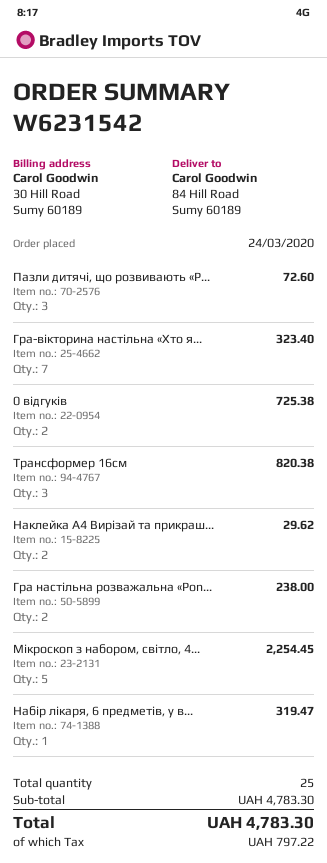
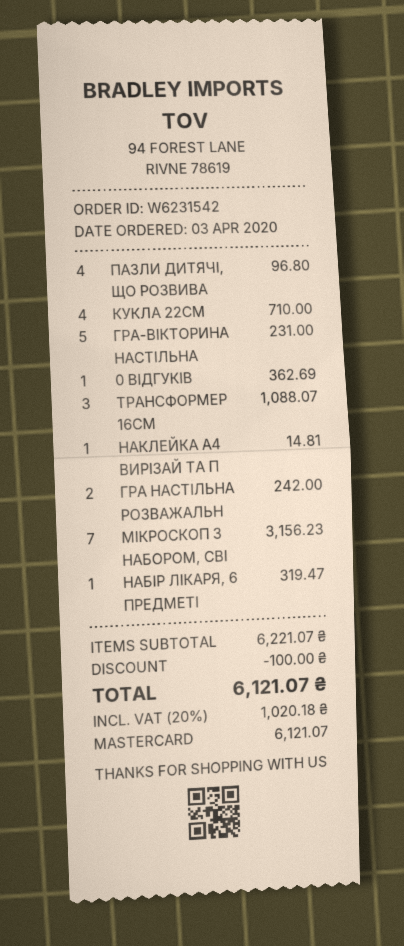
order date: 2020-03-24 -> 2020-04-03
Пазли дитячі, що розвивають «P...: 3 for 72.60 -> 4 for 96.80
Гра-вікторина настільна «Хто я...: 7 for 323.40 -> 5 for 231.00
0 відгуків: 2 for 725.38 -> 1 for 362.69
Трансформер 16см: 3 for 820.38 -> 3 for 1088.07
Наклейка А4 Вирізай та прикраш...: 2 for 29.62 -> 1 for 14.81
Гра настільна розважальна «Pon...: 2 for 238.00 -> 2 for 242.00
Мікроскоп з набором, світло, 4...: 5 for 2254.45 -> 7 for 3156.23
КУКЛА 22СМ: none -> 4 for 710.00
subtotal: 4783.30 -> 6221.07
discount: none -> 100.00
tax: 797.22 -> 1020.18
total: 4783.30 -> 6121.07

